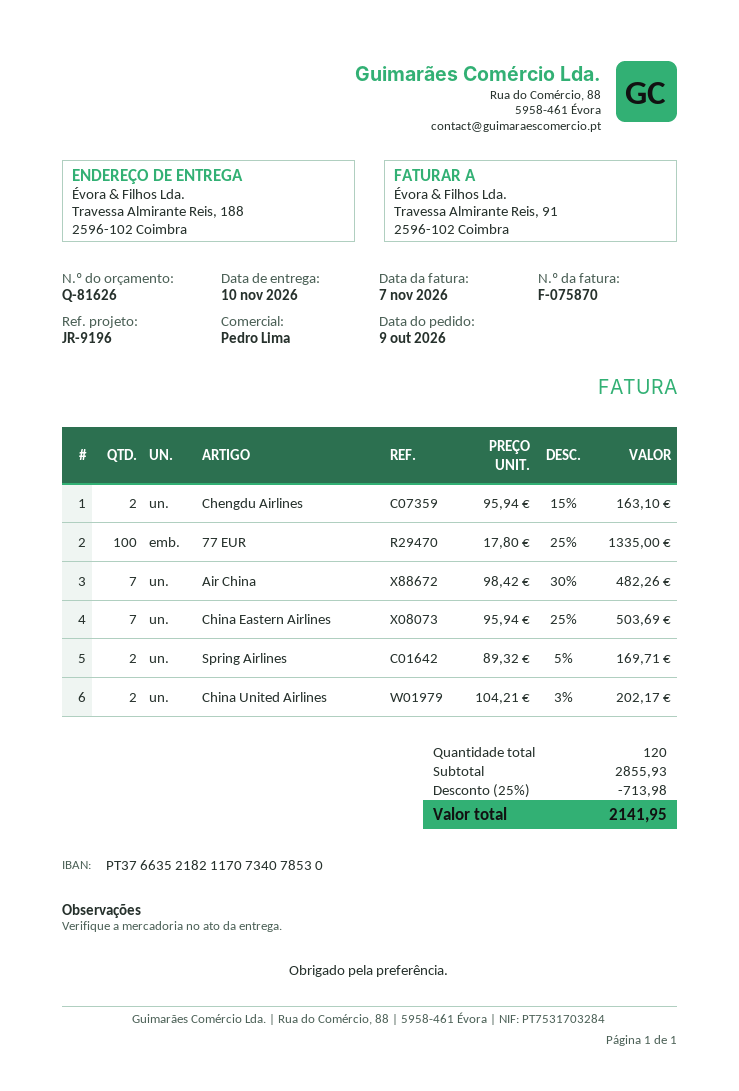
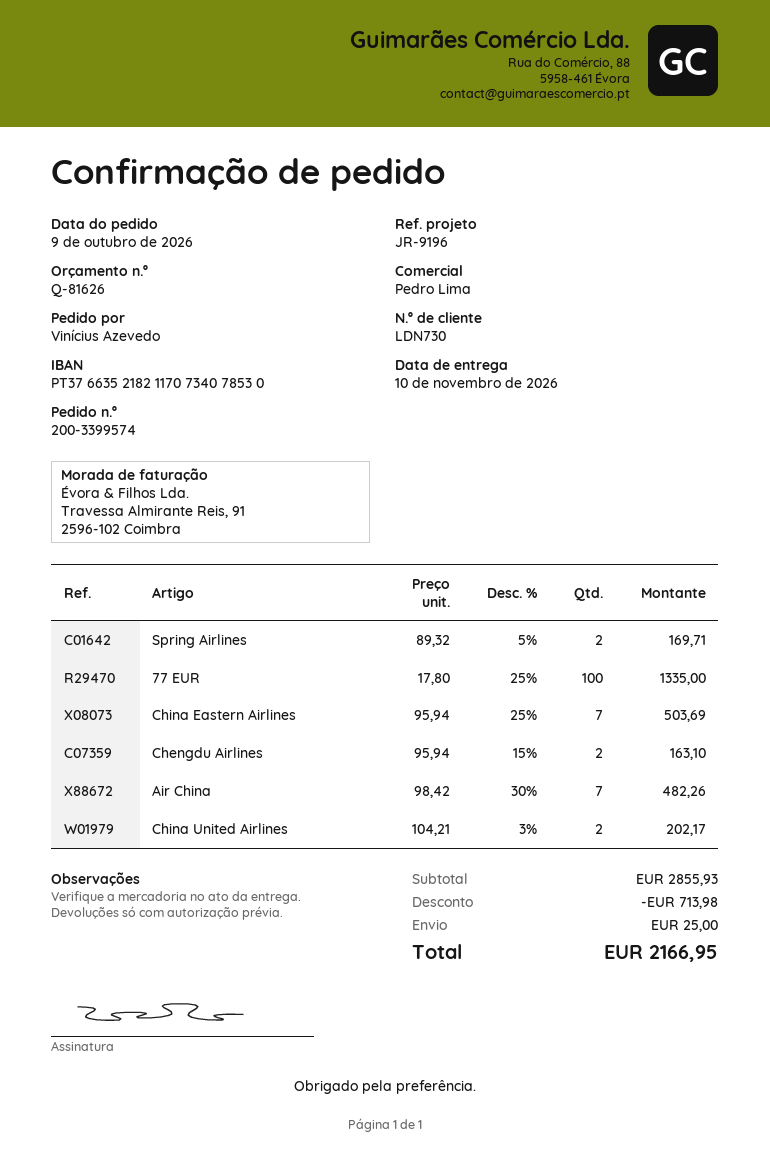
shipping: none -> 25.00
total: 2141.95 -> 2166.95

